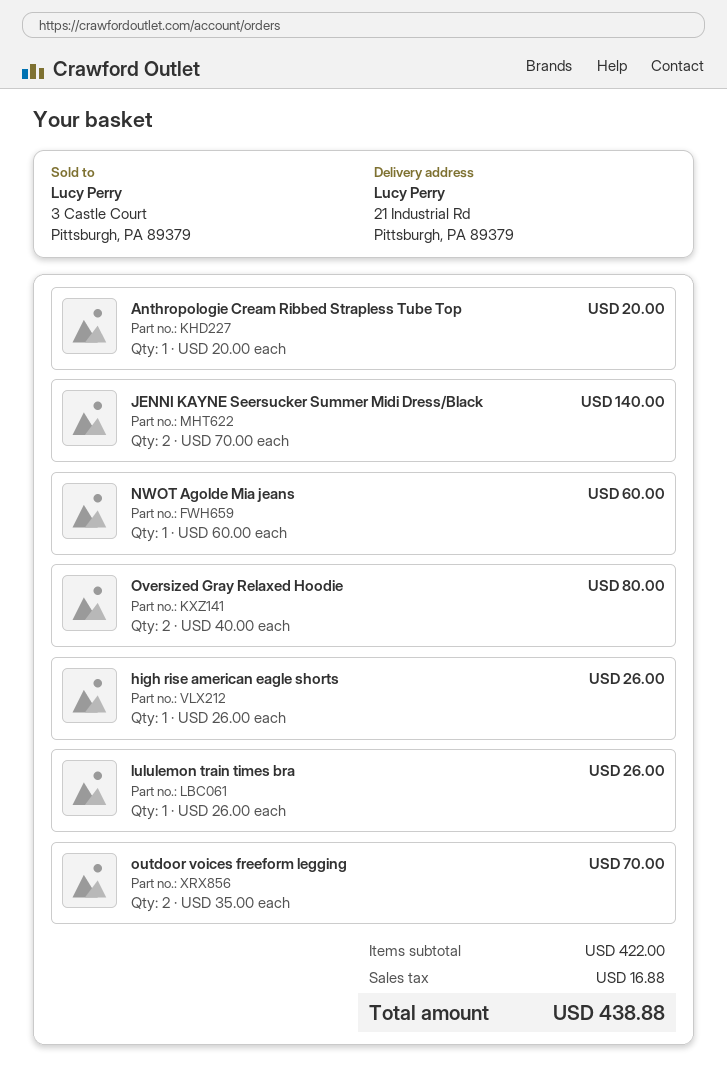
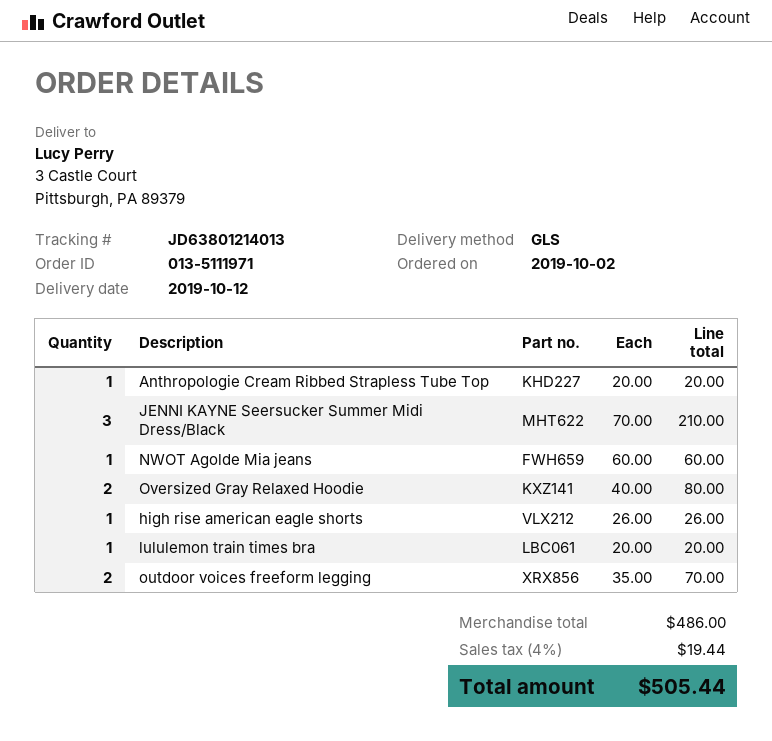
ship to: 21 Industrial Rd, Pittsburgh, PA 89379 -> 3 Castle Court, Pittsburgh, PA 89379
JENNI KAYNE Seersucker Summer Midi Dress/Black: 2 x 70.00 = 140.00 -> 3 x 70.00 = 210.00
lululemon train times bra: 1 x 26.00 = 26.00 -> 1 x 20.00 = 20.00
subtotal: 422.00 -> 486.00
tax: 16.88 -> 19.44
total: 438.88 -> 505.44

